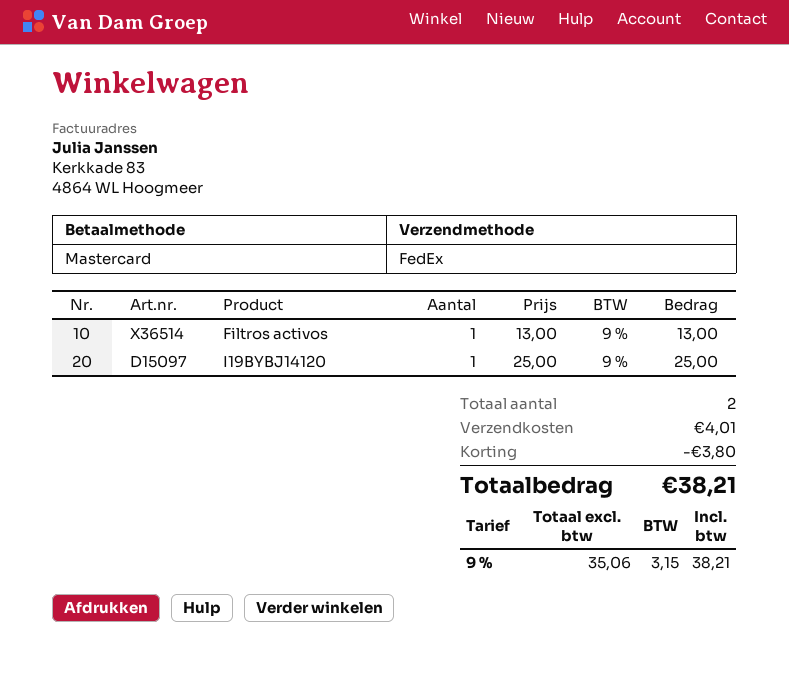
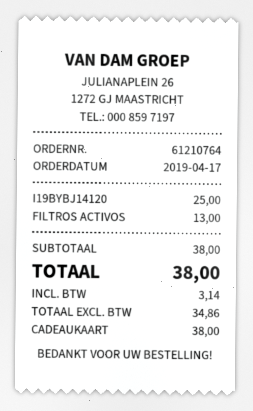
payment method: Mastercard -> gift card
discount: 3.80 -> none
shipping: 4.01 -> none
net: 35.06 -> 34.86
tax: 3.15 -> 3.14
total: 38.21 -> 38.00

